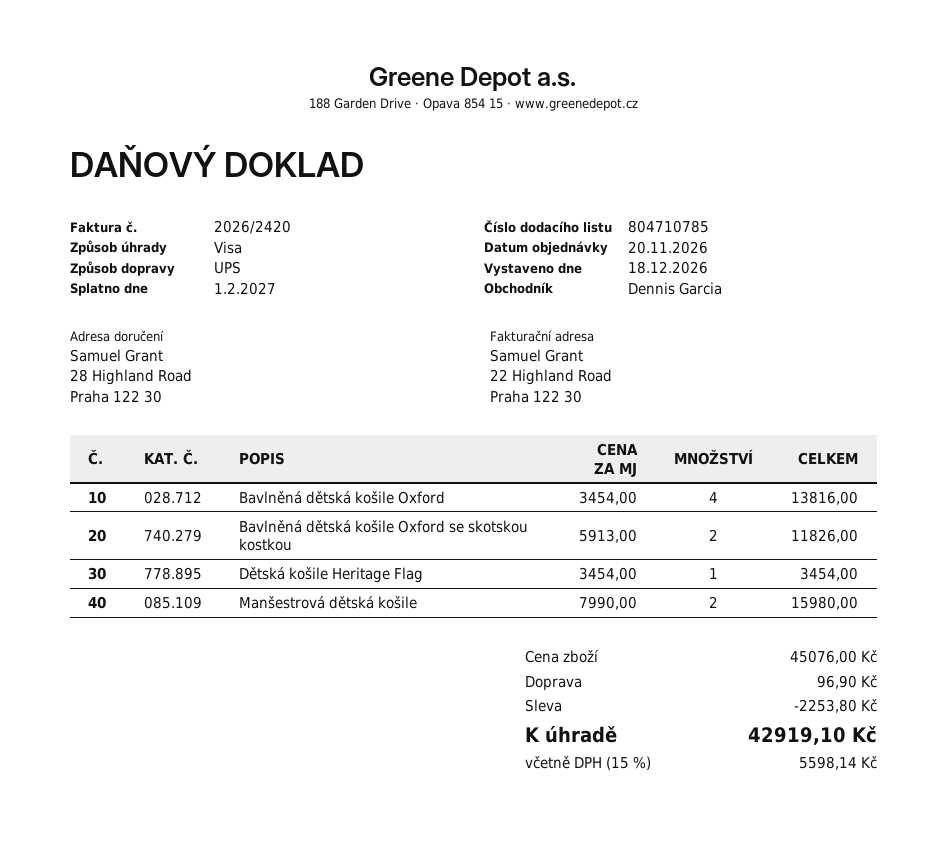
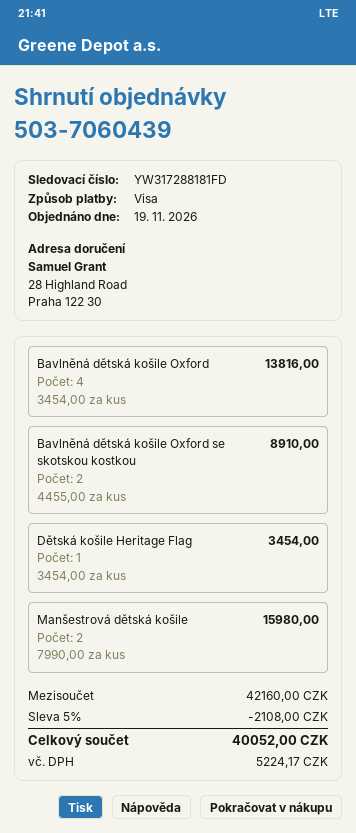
order date: 2026-11-20 -> 2026-11-19
Bavlněná dětská košile Oxford se skotskou kostkou: 2 x 5913.00 = 11826.00 -> 2 x 4455.00 = 8910.00
subtotal: 45076.00 -> 42160.00
discount: 2253.80 -> 2108.00
shipping: 96.90 -> none
tax: 5598.14 -> 5224.17
total: 42919.10 -> 40052.00

